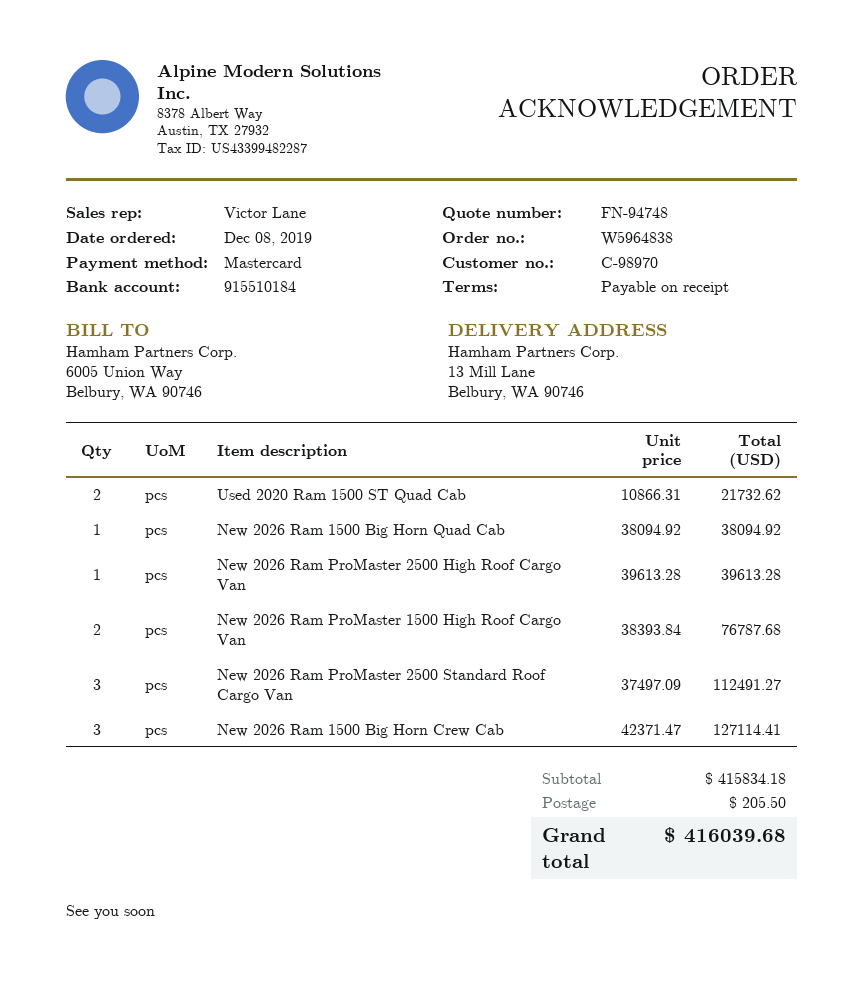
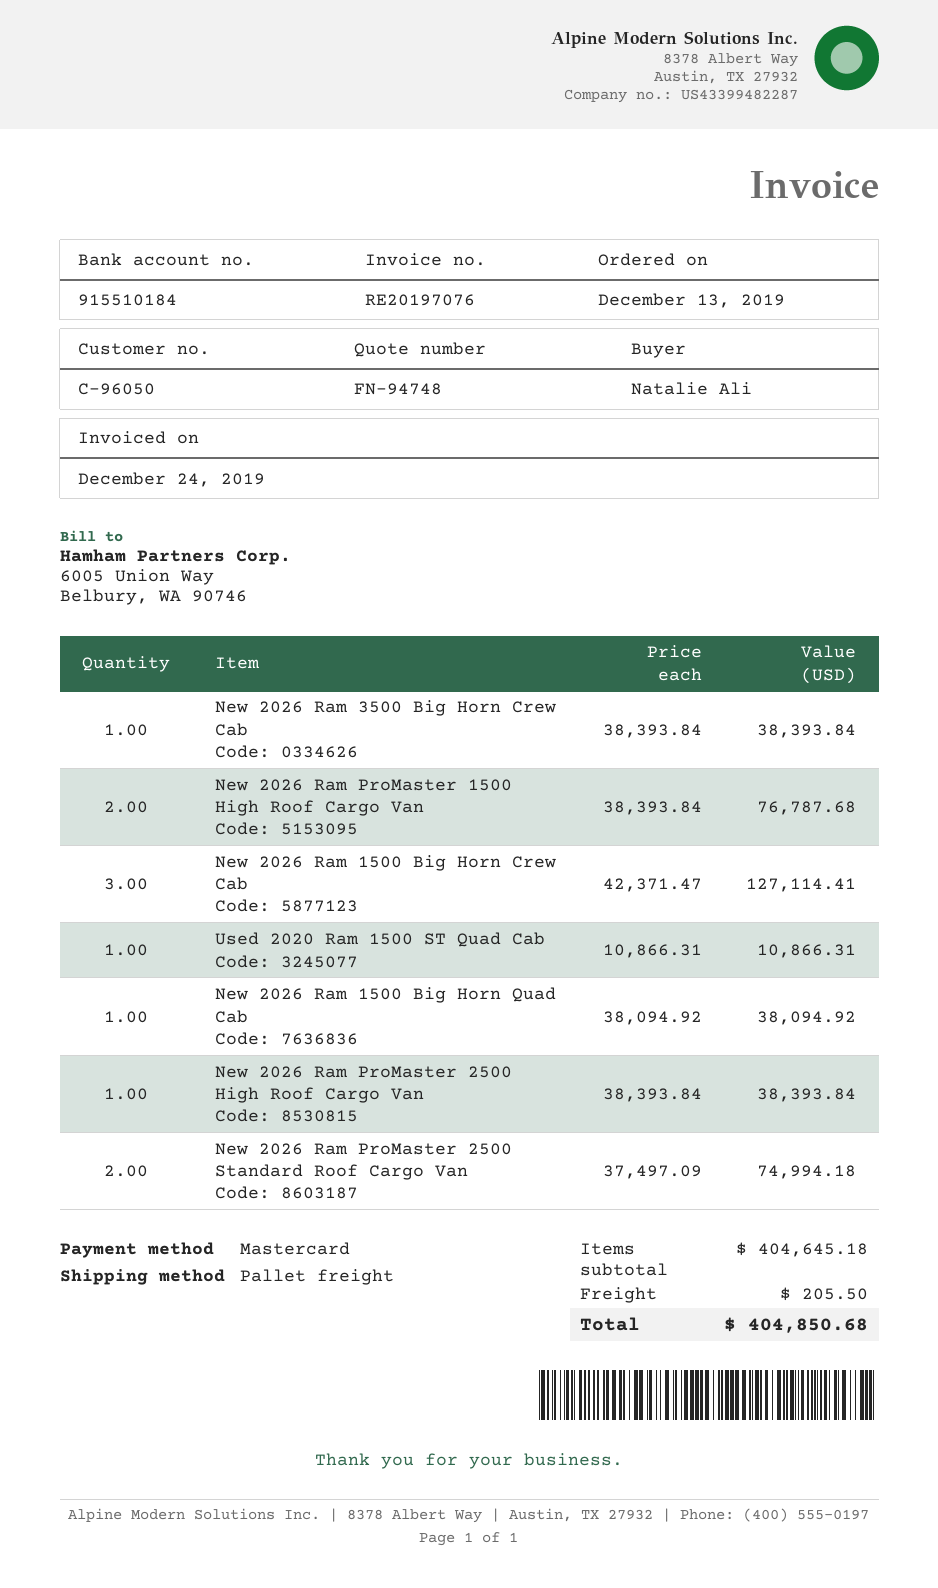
order date: 2019-12-08 -> 2019-12-13
customer number: C-98970 -> C-96050
Used 2020 Ram 1500 ST Quad Cab: 2 x 10866.31 = 21732.62 -> 1 x 10866.31 = 10866.31
New 2026 Ram ProMaster 2500 High Roof Cargo Van: 1 x 39613.28 = 39613.28 -> 1 x 38393.84 = 38393.84
New 2026 Ram ProMaster 2500 Standard Roof Cargo Van: 3 x 37497.09 = 112491.27 -> 2 x 37497.09 = 74994.18
New 2026 Ram 3500 Big Horn Crew Cab: none -> 1 x 38393.84 = 38393.84
subtotal: 415834.18 -> 404645.18
total: 416039.68 -> 404850.68

